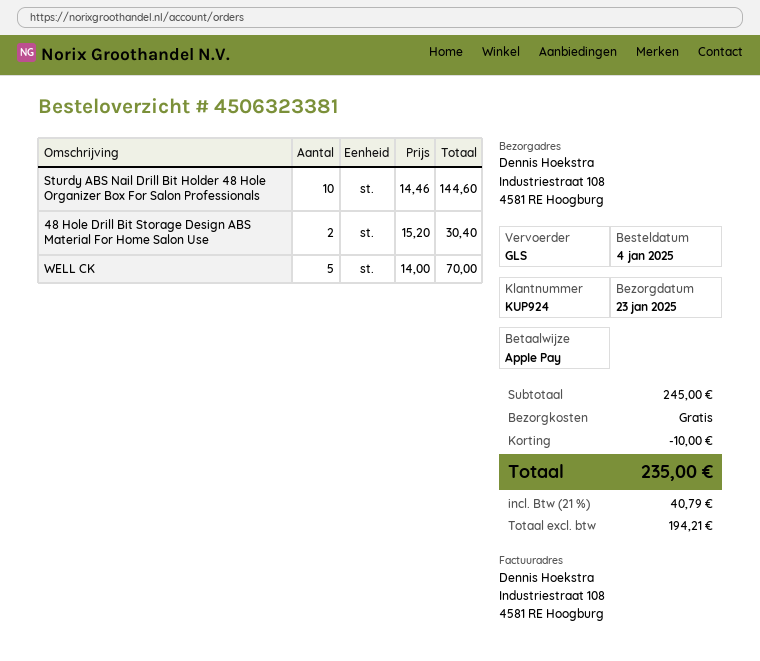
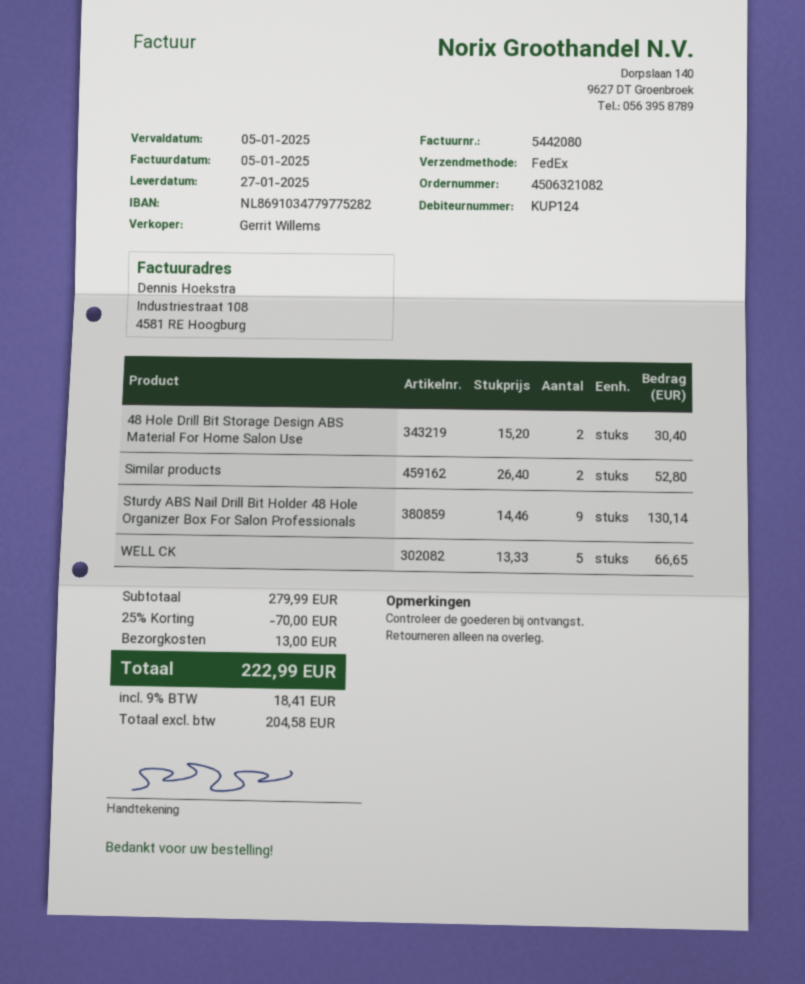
order number: 4506323381 -> 4506321082
delivery date: 2025-01-23 -> 2025-01-27
customer number: KUP924 -> KUP124
shipping method: GLS -> FedEx
Sturdy ABS Nail Drill Bit Holder 48 Hole Organizer Box For Salon Professionals: 10 x 14.46 = 144.60 -> 9 x 14.46 = 130.14
WELL CK: 5 x 14.00 = 70.00 -> 5 x 13.33 = 66.65
Similar products: none -> 2 x 26.40 = 52.80
subtotal: 245.00 -> 279.99
discount: 10.00 -> 70.00
shipping: 0.00 -> 13.00
net: 194.21 -> 204.58
tax: 21% = 40.79 -> 9% = 18.41
total: 235.00 -> 222.99

